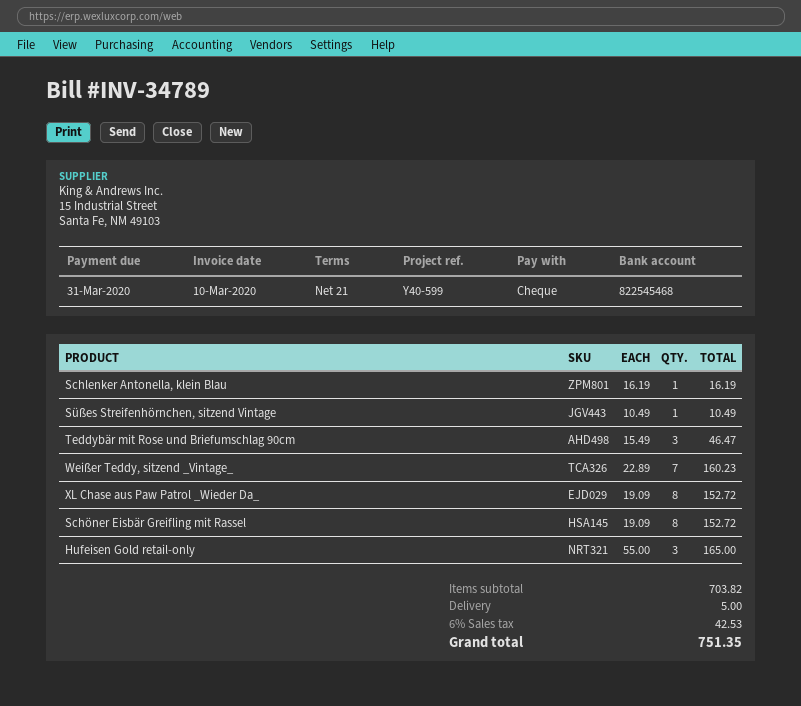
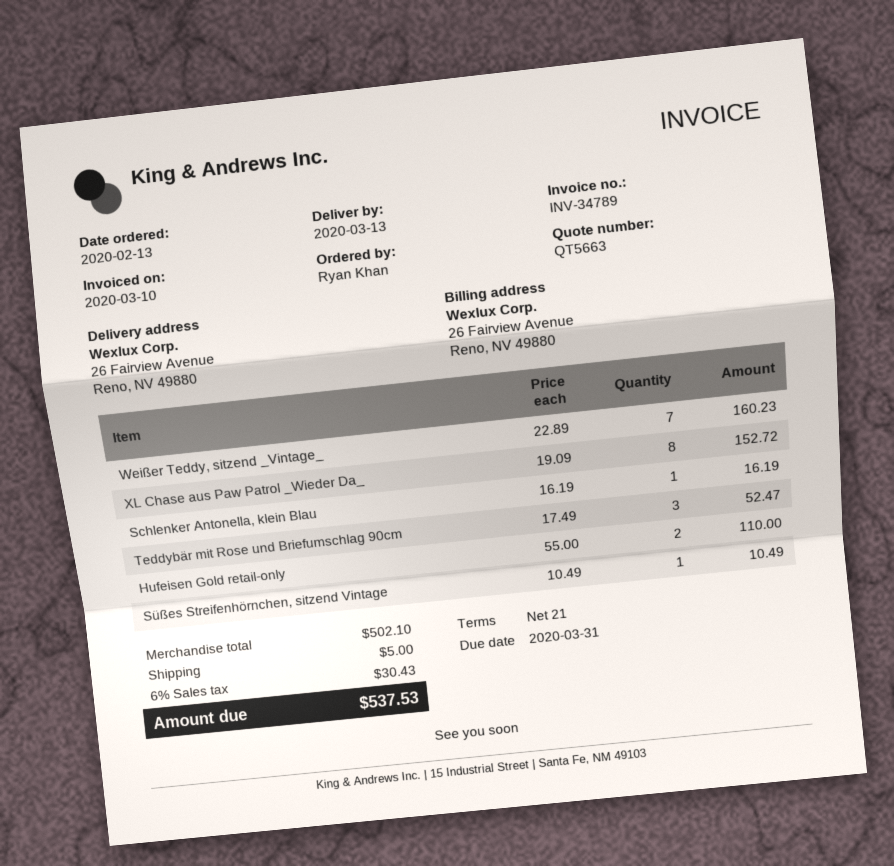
Teddybär mit Rose und Briefumschlag 90cm: 3 x 15.49 = 46.47 -> 3 x 17.49 = 52.47
Schöner Eisbär Greifling mit Rassel: 8 x 19.09 = 152.72 -> none
Hufeisen Gold retail-only: 3 x 55.00 = 165.00 -> 2 x 55.00 = 110.00
subtotal: 703.82 -> 502.10
tax: 6% = 42.53 -> 6% = 30.43
total: 751.35 -> 537.53

